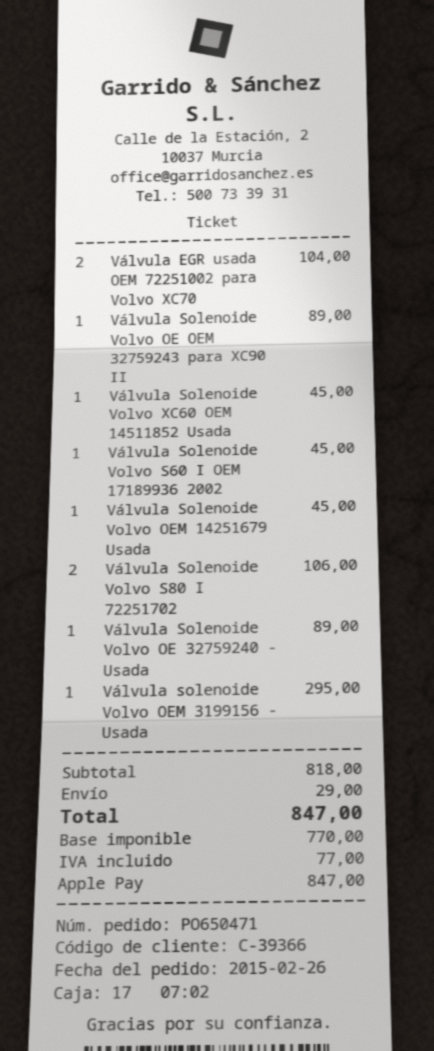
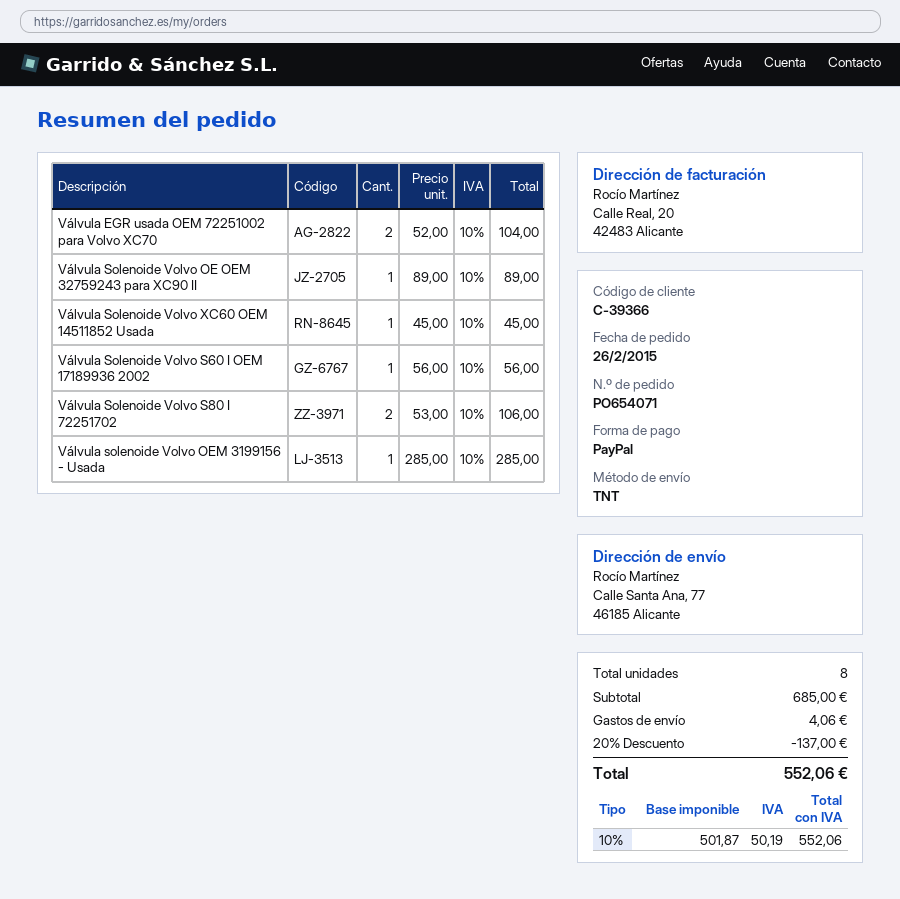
order number: PO650471 -> PO654071
payment method: Apple Pay -> PayPal
Válvula Solenoide Volvo S60 I OEM 17189936 2002: 1 for 45.00 -> 1 for 56.00
Válvula Solenoide Volvo OEM 14251679 Usada: 1 for 45.00 -> none
Válvula Solenoide Volvo OE 32759240 - Usada: 1 for 89.00 -> none
Válvula solenoide Volvo OEM 3199156 - Usada: 1 for 295.00 -> 1 for 285.00
subtotal: 818.00 -> 685.00
discount: none -> 20% = 137.00
shipping: 29.00 -> 4.06
net: 770.00 -> 501.87
tax: 77.00 -> 50.19
total: 847.00 -> 552.06

